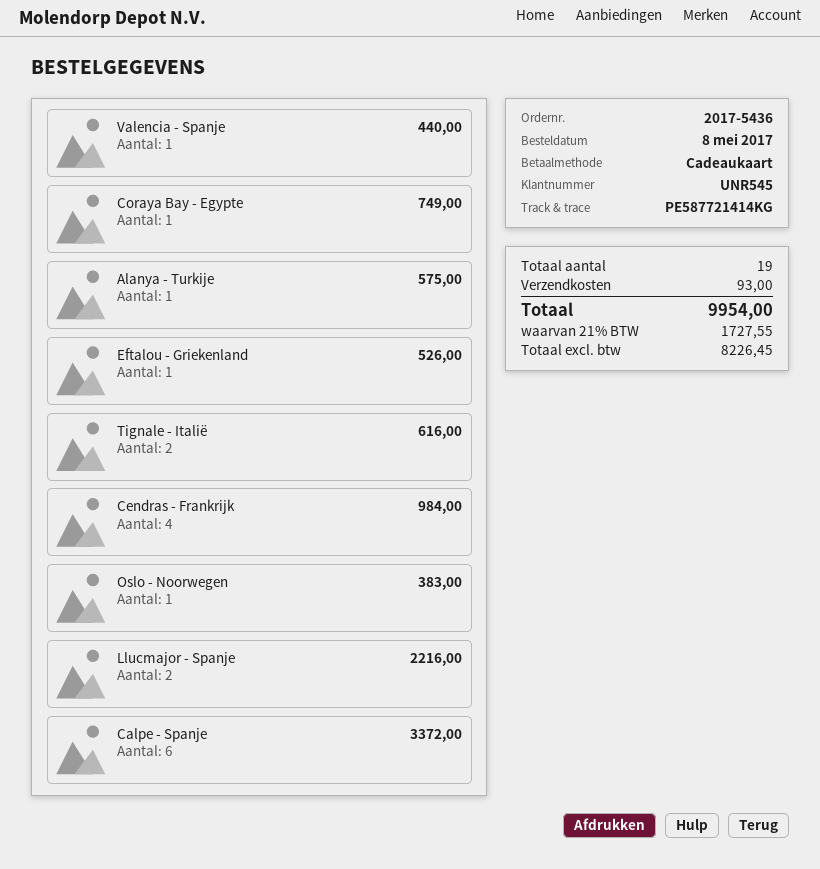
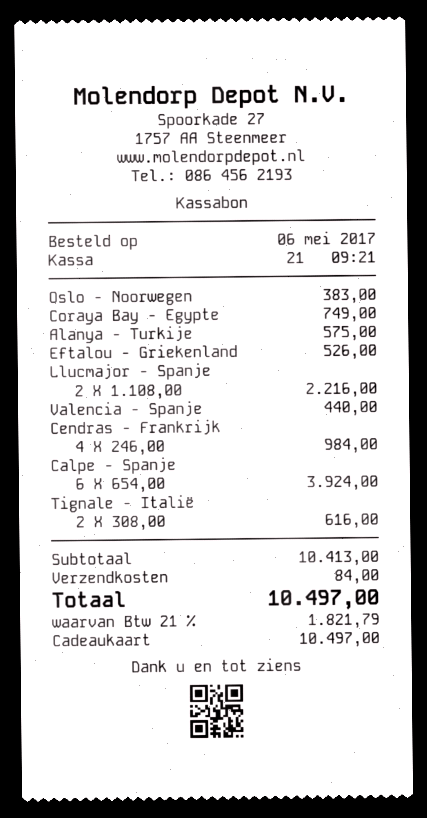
order date: 2017-05-08 -> 2017-05-06
Calpe - Spanje: 6 for 3372.00 -> 6 for 3924.00
shipping: 93.00 -> 84.00
tax: 21% = 1727.55 -> 21% = 1821.79
total: 9954.00 -> 10497.00

